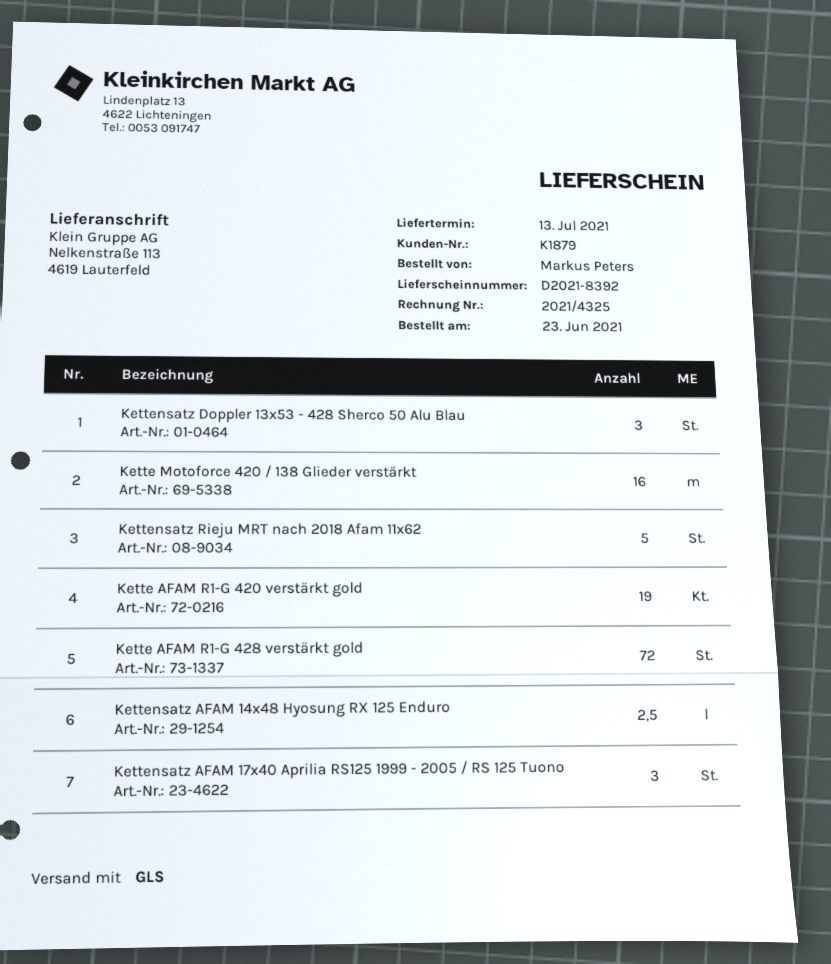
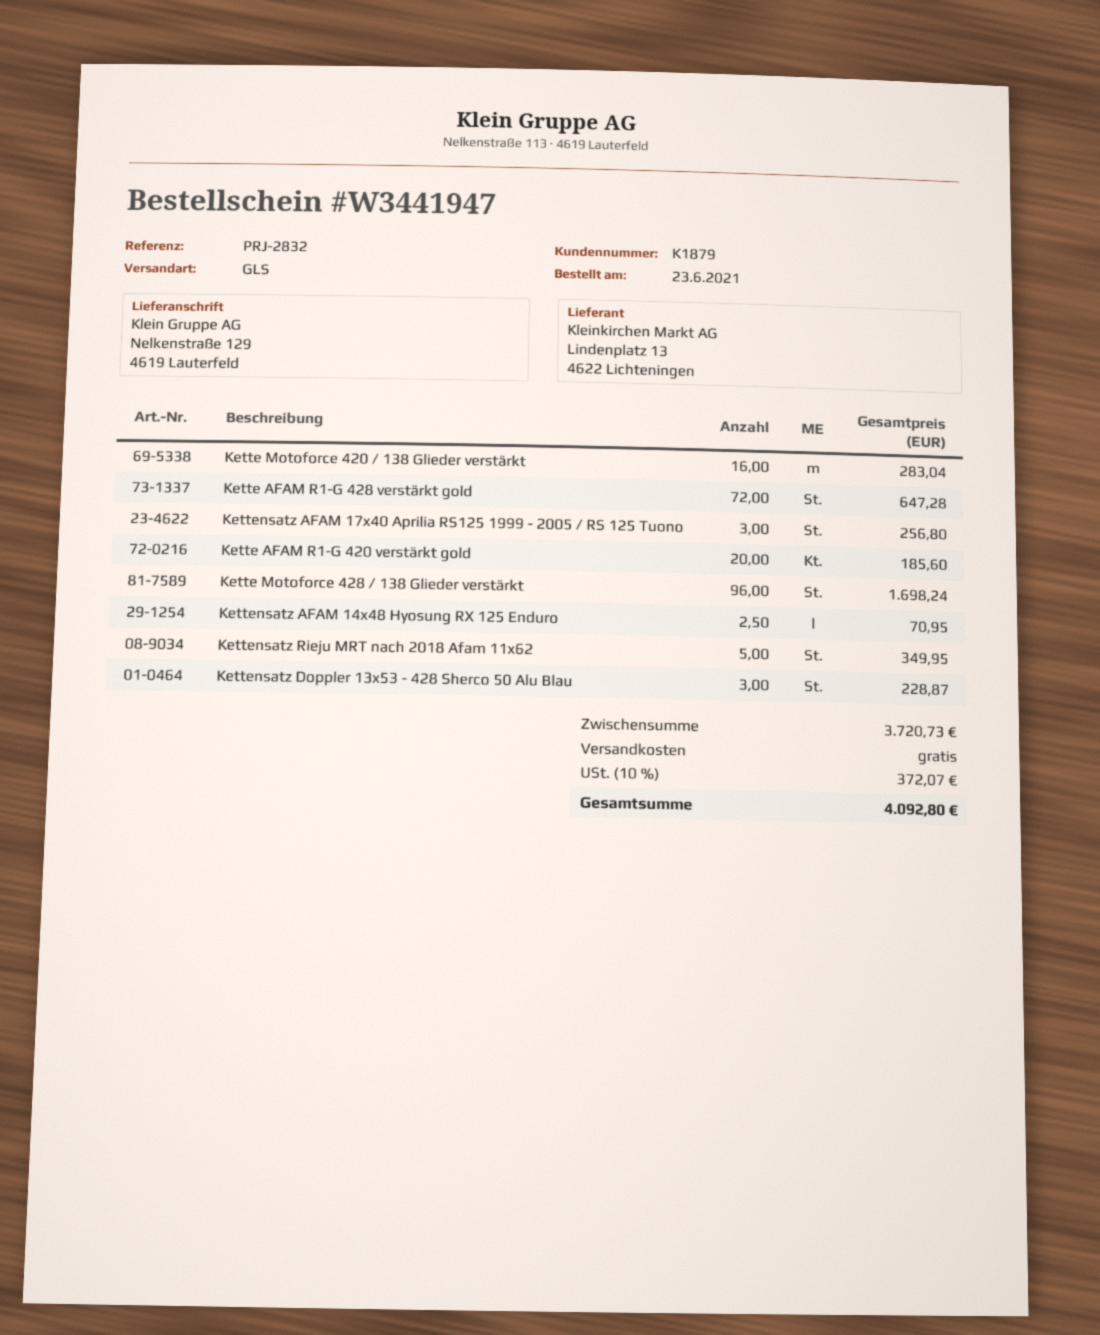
ship to: Nelkenstraße 113, 4619 Lauterfeld -> Nelkenstraße 129, 4619 Lauterfeld
Kette AFAM R1-G 420 verstärkt gold: 19 -> 20
Kette Motoforce 428 / 138 Glieder verstärkt: none -> 96

